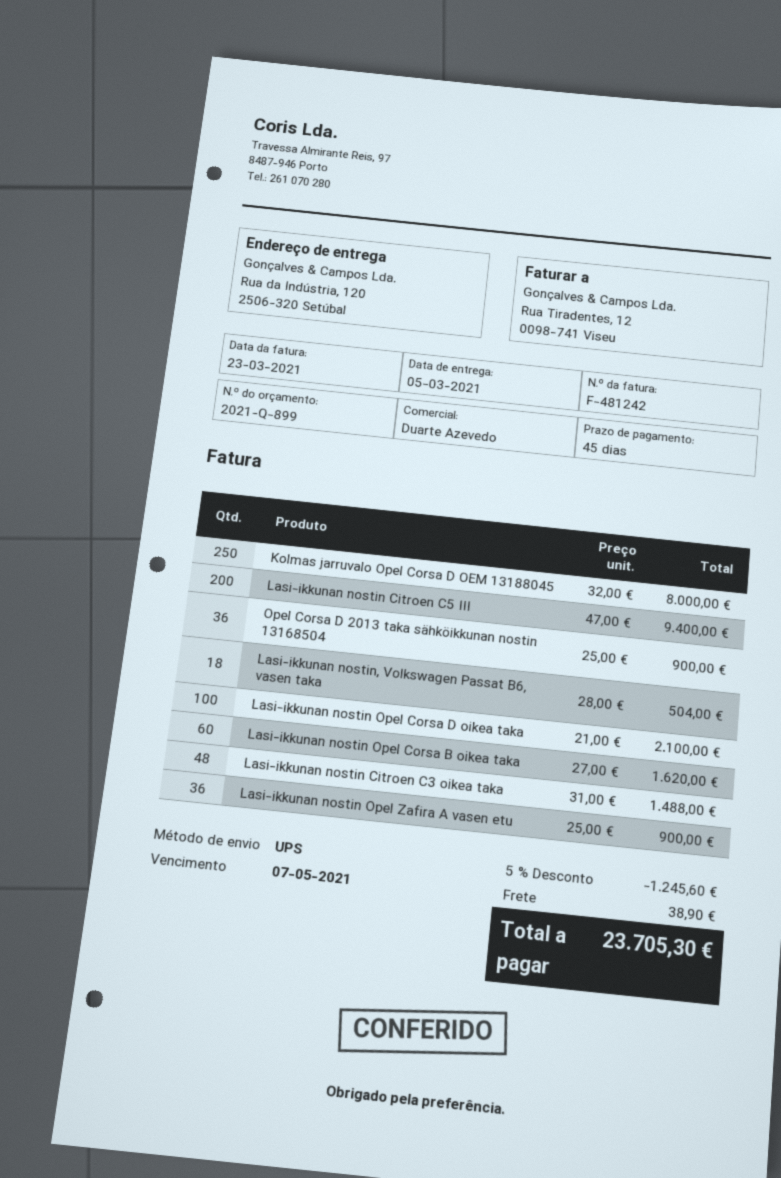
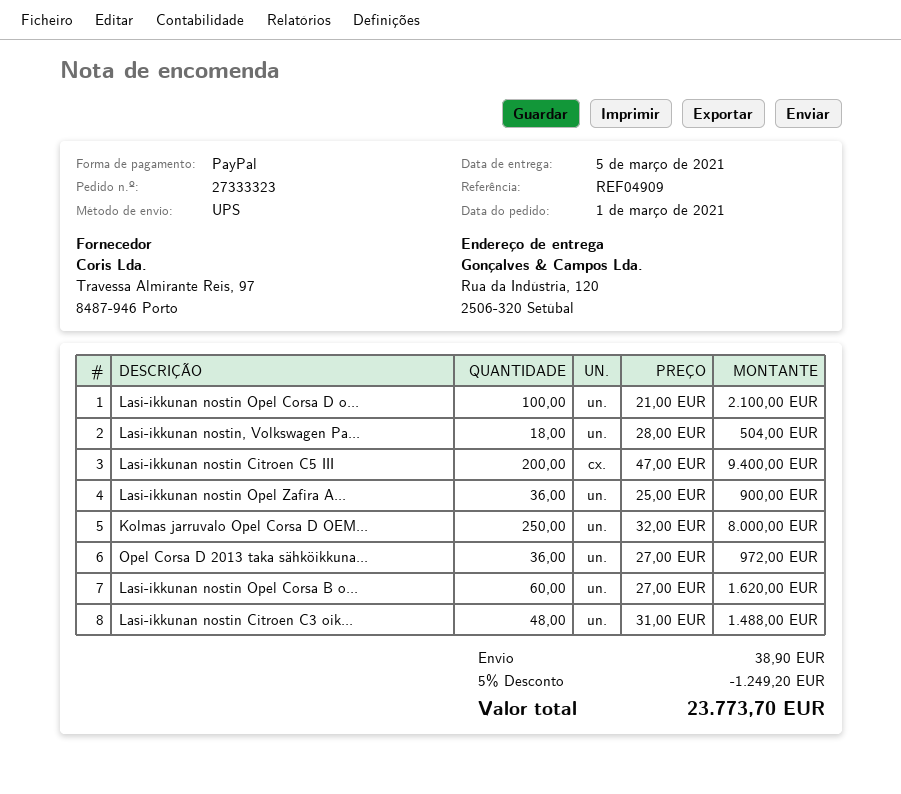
Opel Corsa D 2013 taka sähköikkunan nostin 13168504: 36 x 25.00 = 900.00 -> 36 x 27.00 = 972.00
discount: 5% = 1245.60 -> 5% = 1249.20
total: 23705.30 -> 23773.70

